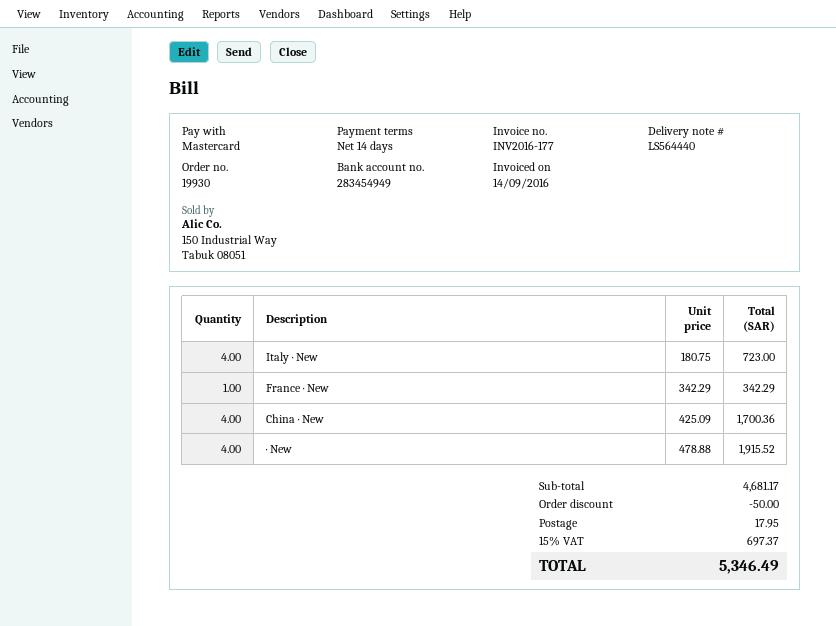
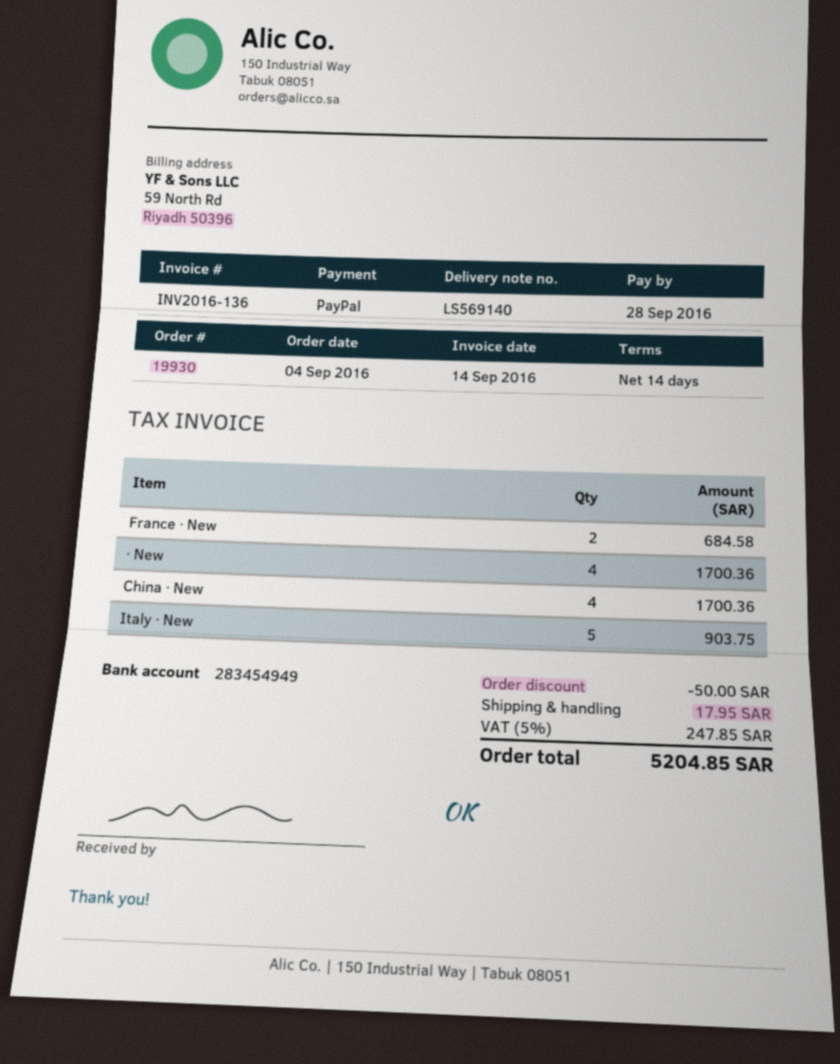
delivery note number: LS564440 -> LS569140
invoice number: INV2016-177 -> INV2016-136
payment method: Mastercard -> PayPal
Italy · New: 4 for 723.00 -> 5 for 903.75
France · New: 1 for 342.29 -> 2 for 684.58
· New: 4 for 1915.52 -> 4 for 1700.36
tax: 15% = 697.37 -> 5% = 247.85
total: 5346.49 -> 5204.85

